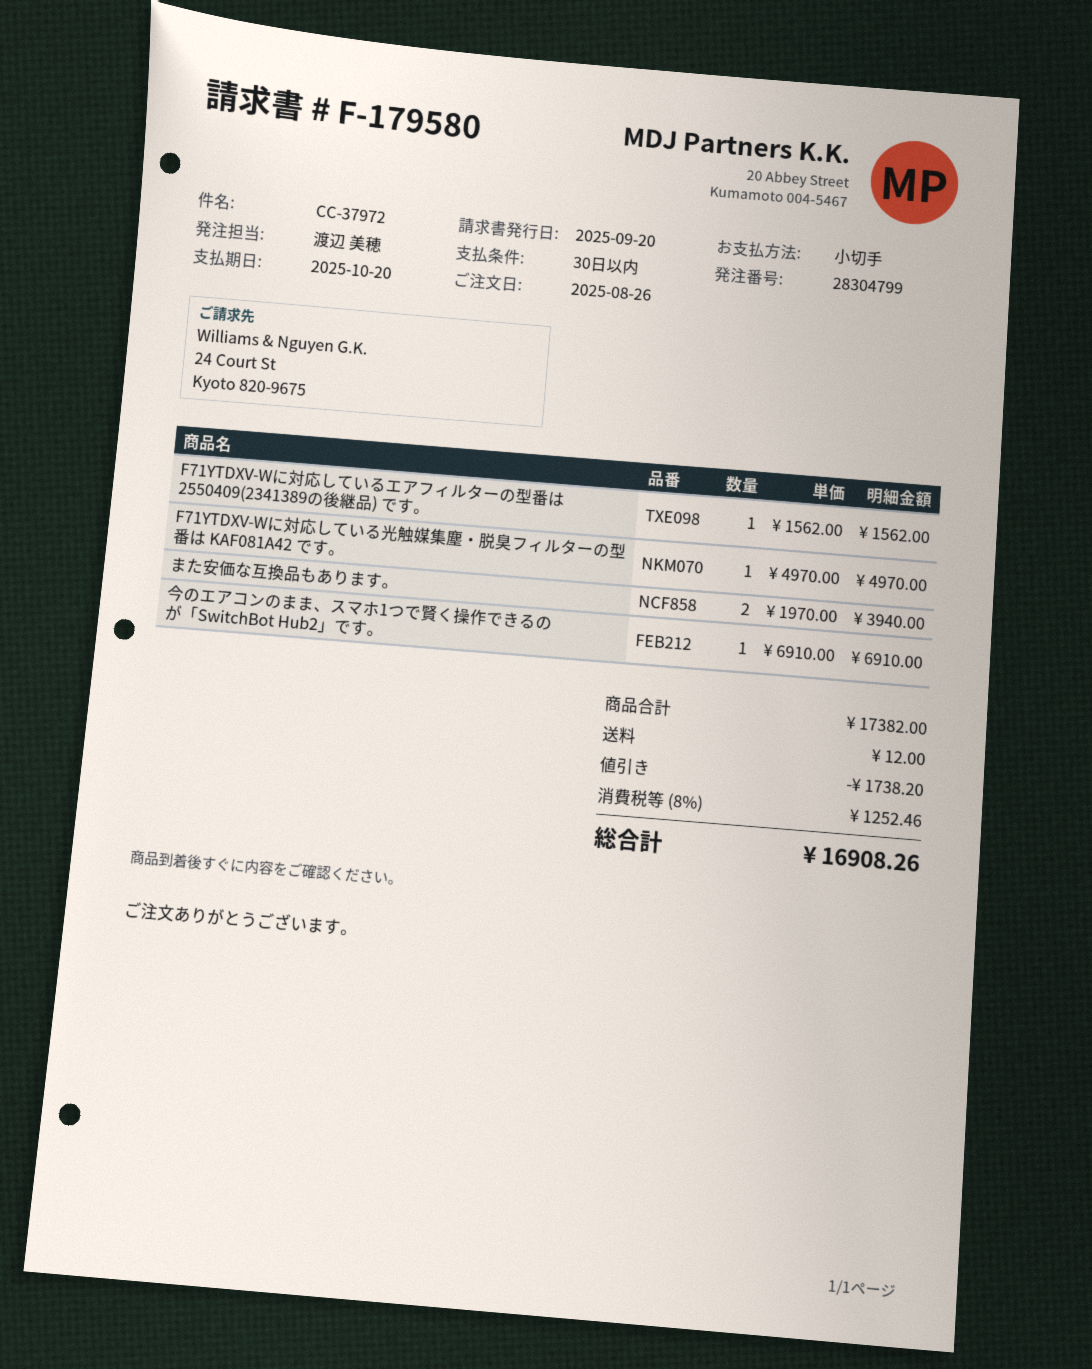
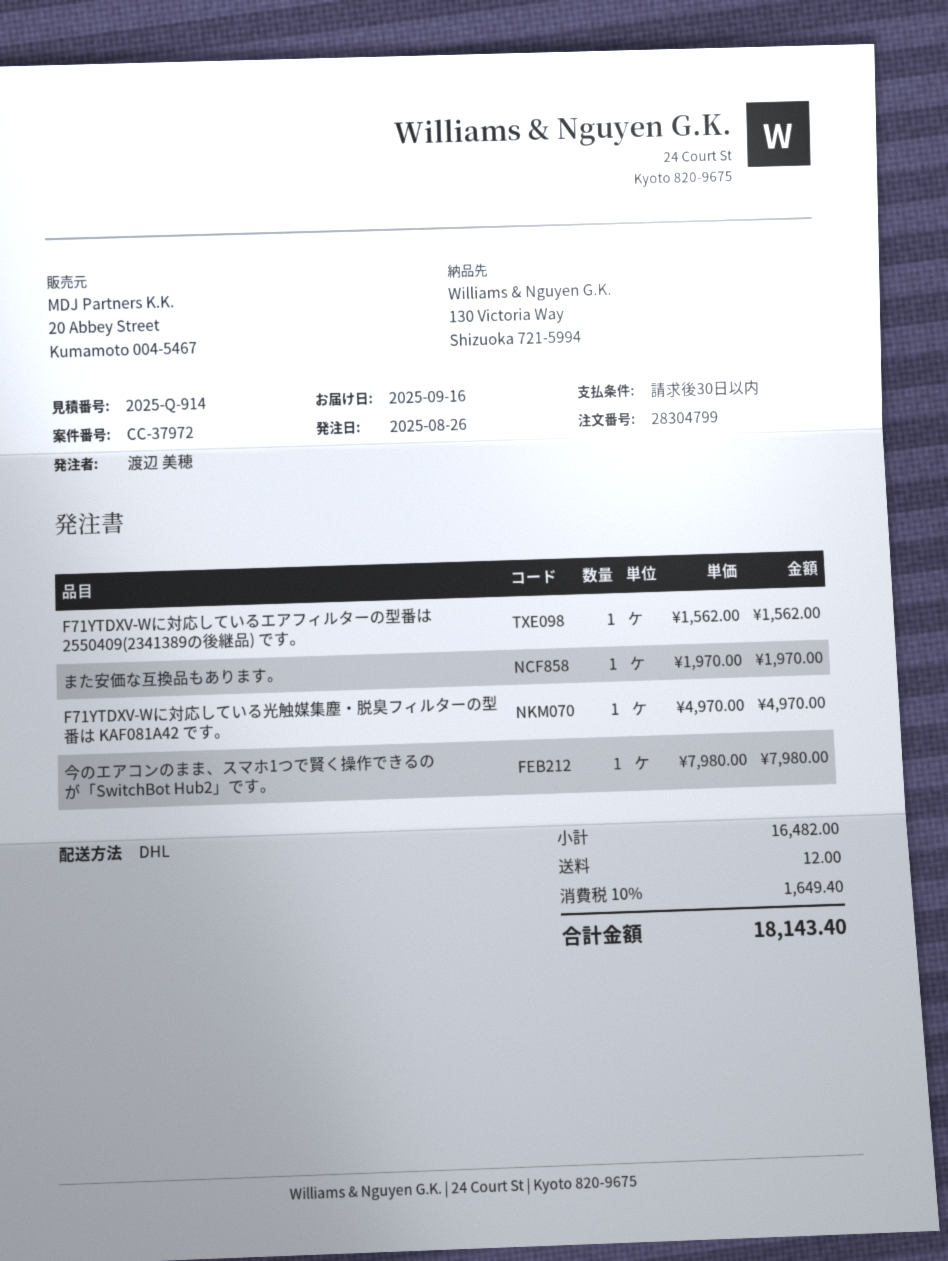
また安価な互換品もあります。: 2 x 1970.00 = 3940.00 -> 1 x 1970.00 = 1970.00
今のエアコンのまま、スマホ1つで賢く操作できるのが「SwitchBot Hub2」です。: 1 x 6910.00 = 6910.00 -> 1 x 7980.00 = 7980.00
subtotal: 17382.00 -> 16482.00
discount: 1738.20 -> none
tax: 8% = 1252.46 -> 10% = 1649.40
total: 16908.26 -> 18143.40

